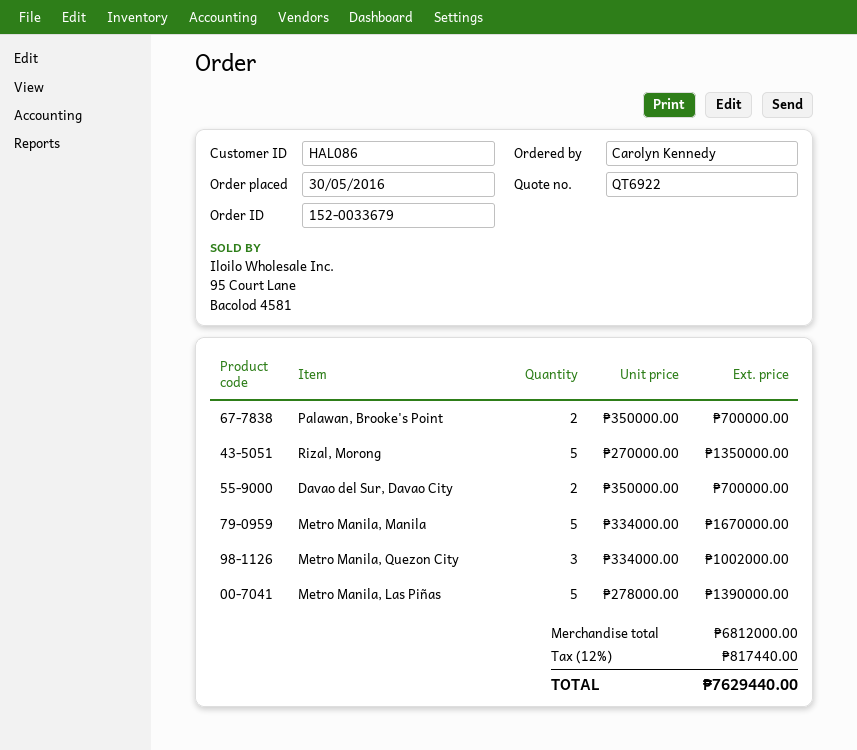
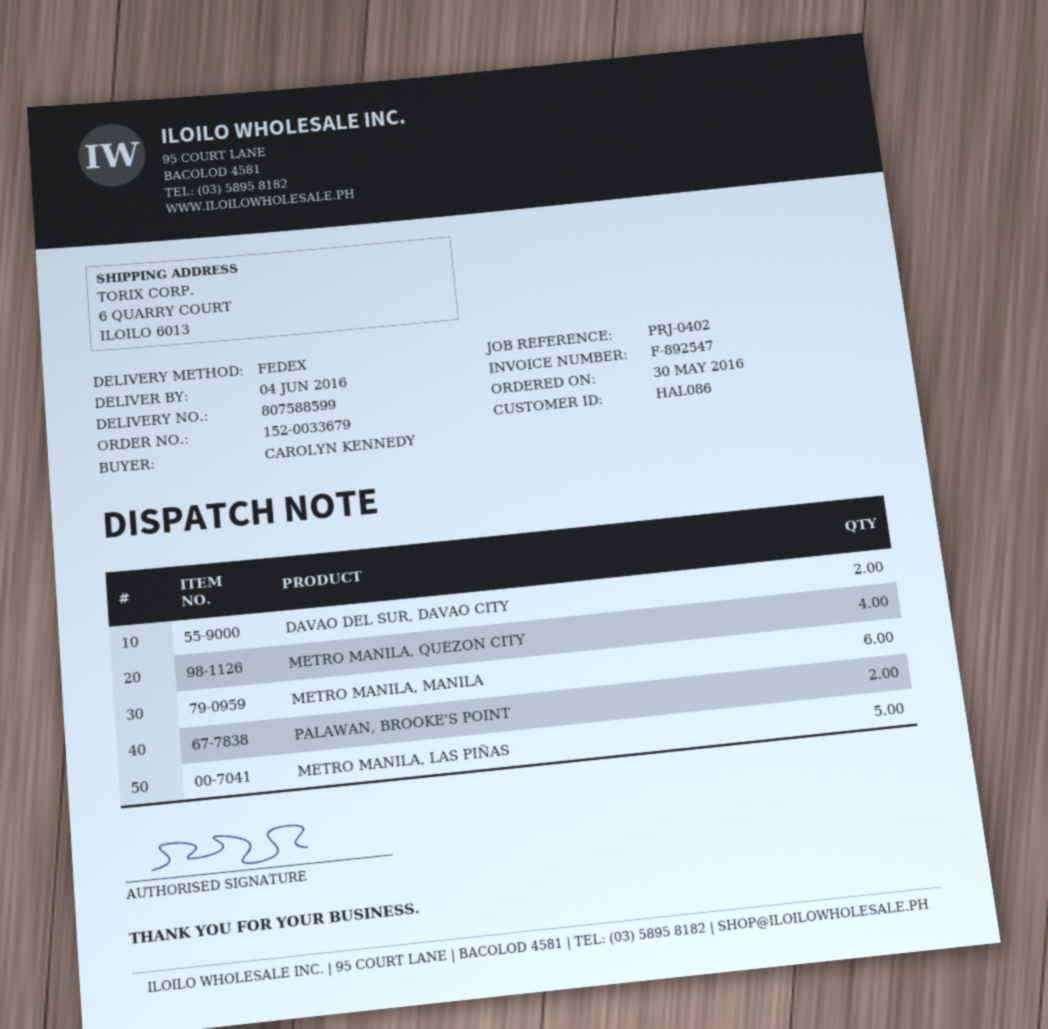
Rizal, Morong: 5 -> none
Metro Manila, Manila: 5 -> 6
Metro Manila, Quezon City: 3 -> 4

